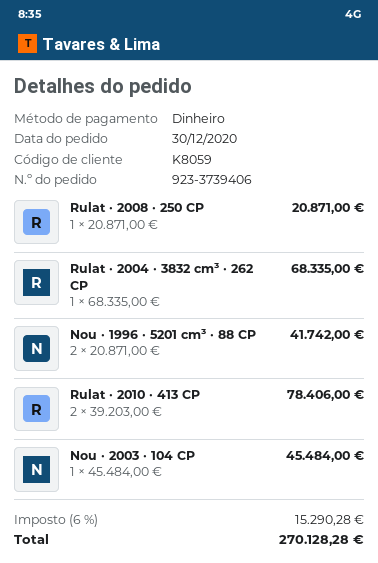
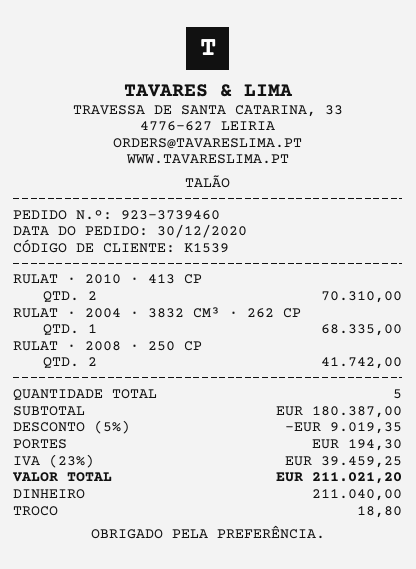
order number: 923-3739406 -> 923-3739460
customer number: K8059 -> K1539
Rulat · 2008 · 250 CP: 1 for 20871.00 -> 2 for 41742.00
Nou · 1996 · 5201 cm³ · 88 CP: 2 for 41742.00 -> none
Rulat · 2010 · 413 CP: 2 for 78406.00 -> 2 for 70310.00
Nou · 2003 · 104 CP: 1 for 45484.00 -> none
discount: none -> 5% = 9019.35
shipping: none -> 194.30
tax: 6% = 15290.28 -> 23% = 39459.25
total: 270128.28 -> 211021.20

